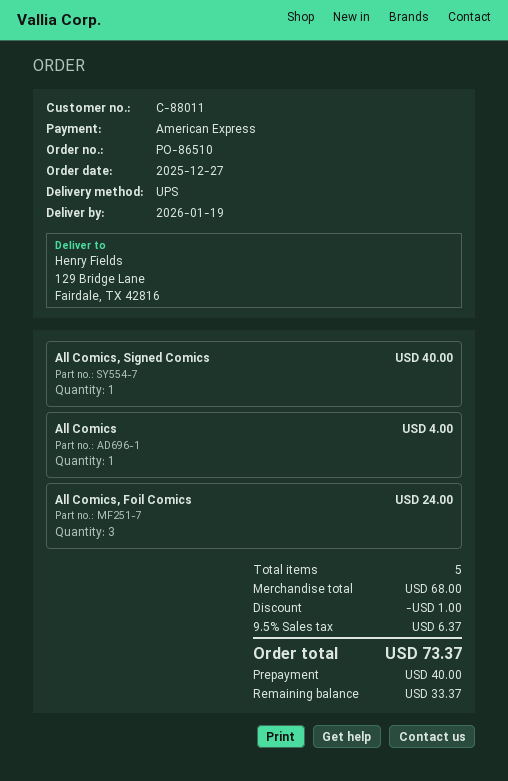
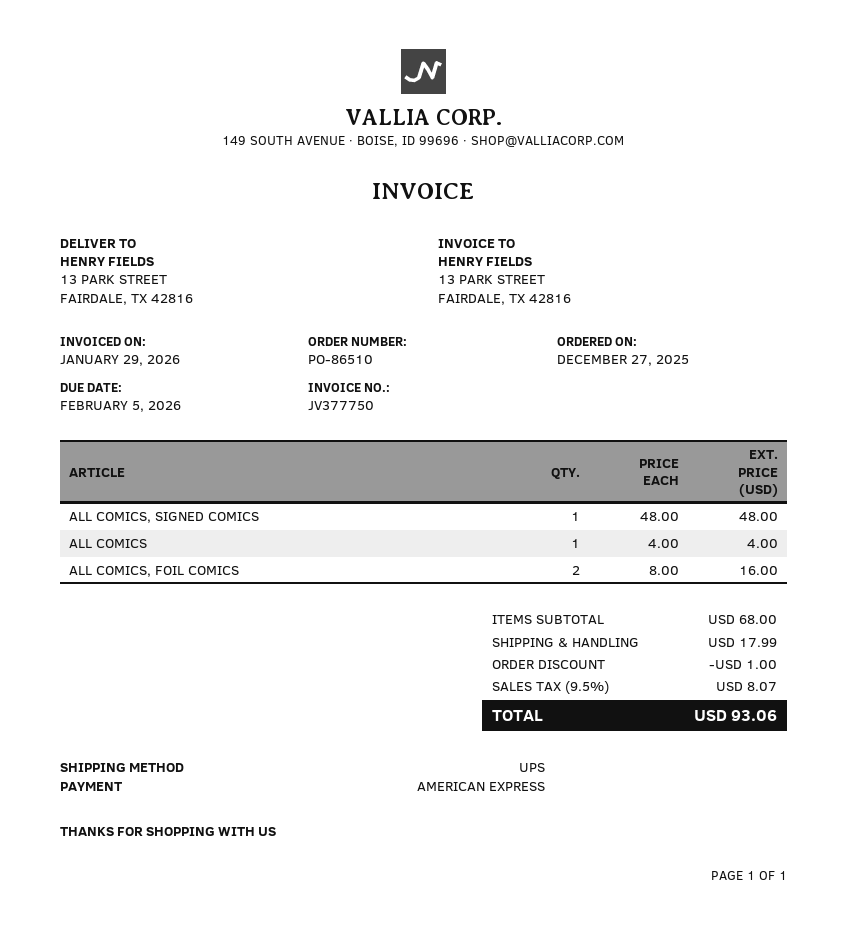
ship to: 129 Bridge Lane, Fairdale, TX 42816 -> 13 PARK STREET, FAIRDALE, TX 42816
All Comics, Signed Comics: 1 for 40.00 -> 1 for 48.00
All Comics, Foil Comics: 3 for 24.00 -> 2 for 16.00
shipping: none -> 17.99
tax: 9.5% = 6.37 -> 9.5% = 8.07
total: 73.37 -> 93.06

